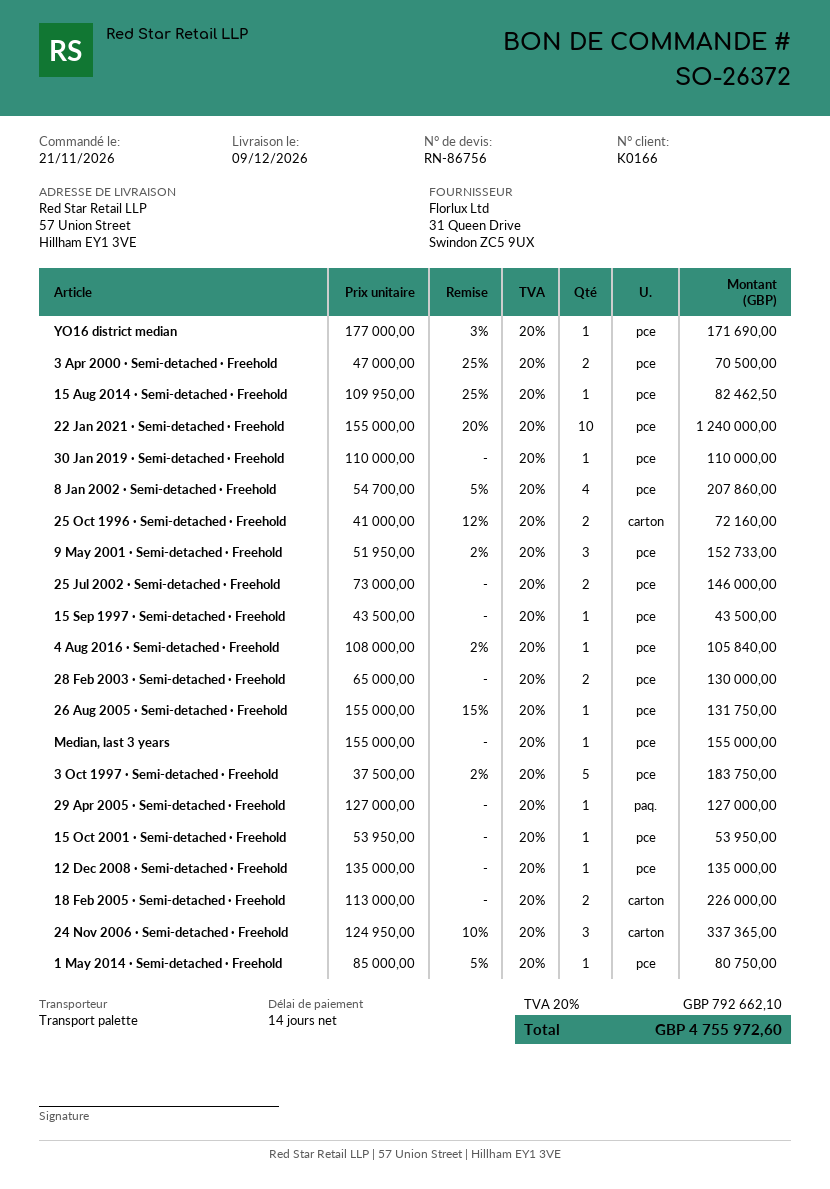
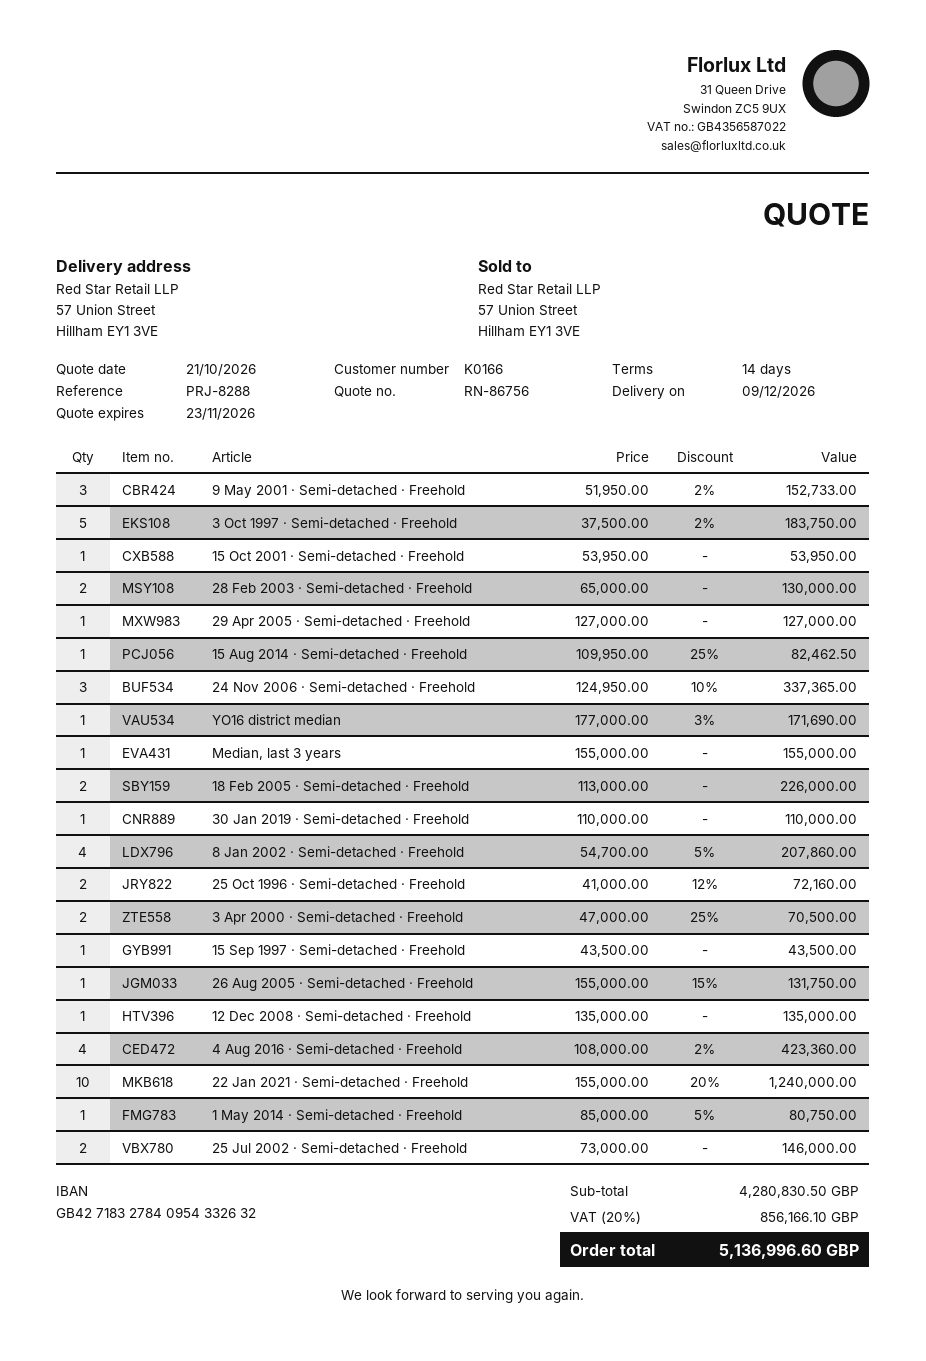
4 Aug 2016 · Semi-detached · Freehold: 1 x 108000.00 - 2% = 105840.00 -> 4 x 108000.00 - 2% = 423360.00
tax: 20% = 792662.10 -> 20% = 856166.10
total: 4755972.60 -> 5136996.60

